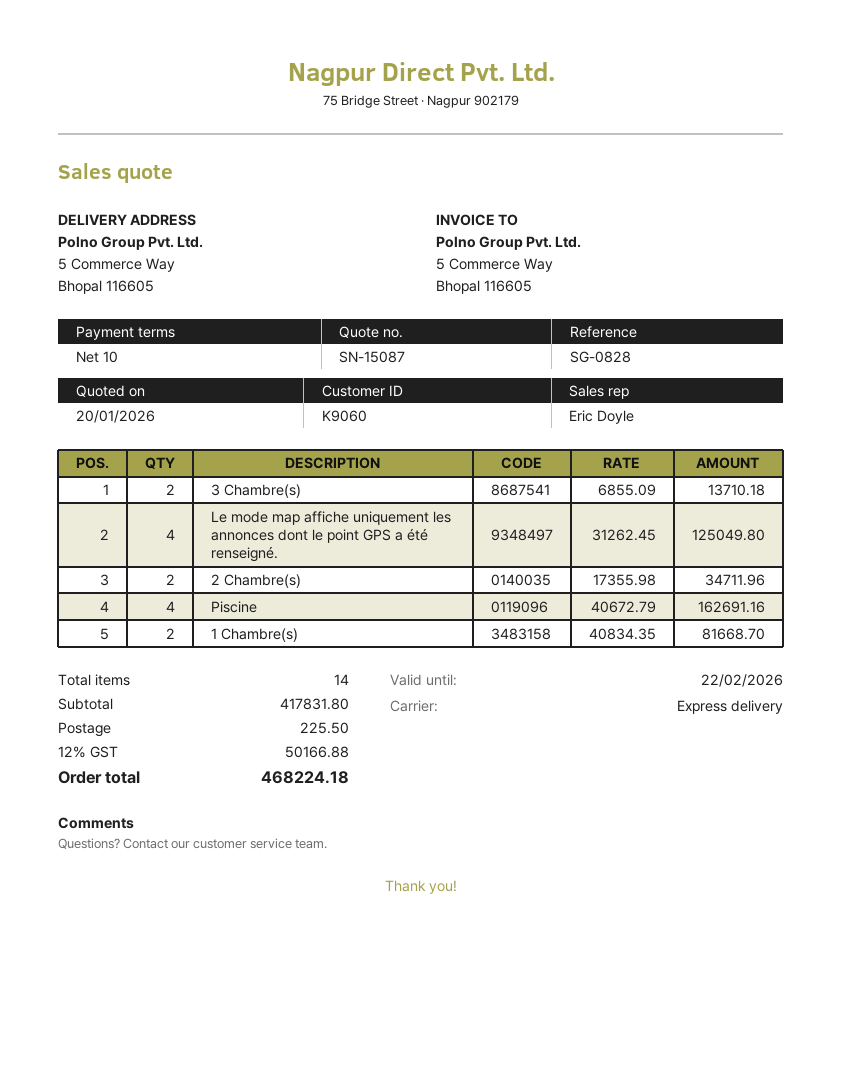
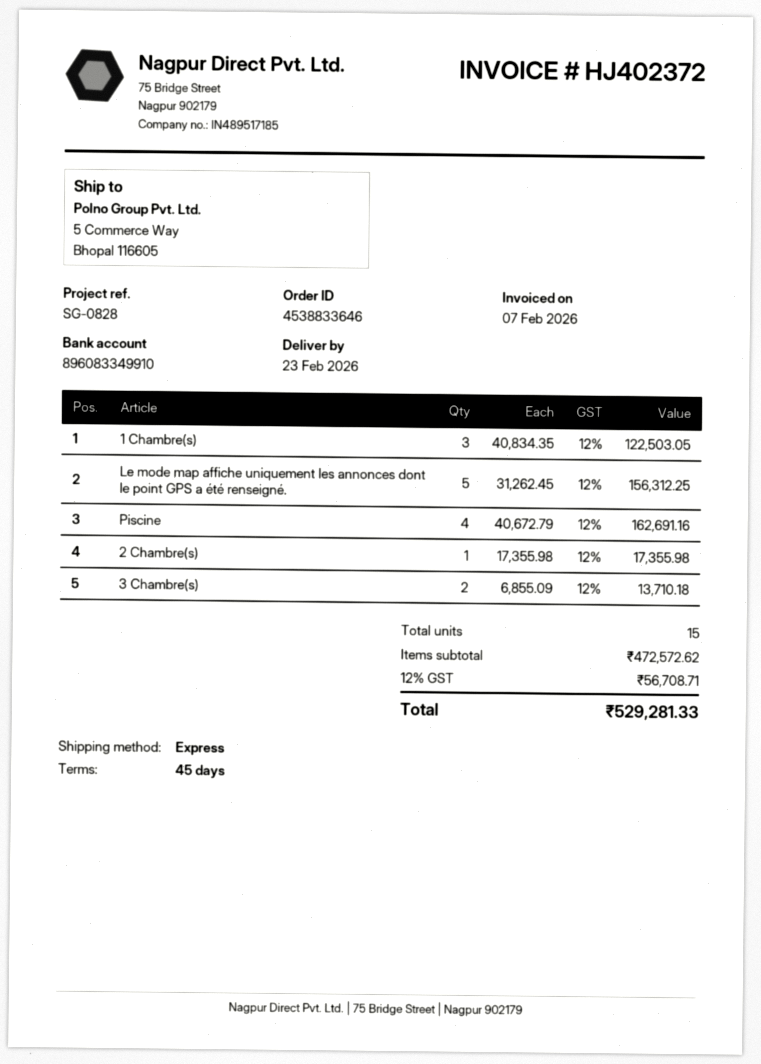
payment terms: 10 days -> 45 days
Le mode map affiche uniquement les annonces dont le point GPS a été renseigné.: 4 x 31262.45 = 125049.80 -> 5 x 31262.45 = 156312.25
2 Chambre(s): 2 x 17355.98 = 34711.96 -> 1 x 17355.98 = 17355.98
1 Chambre(s): 2 x 40834.35 = 81668.70 -> 3 x 40834.35 = 122503.05
total quantity: 14 -> 15
subtotal: 417831.80 -> 472572.62
shipping: 225.50 -> none
tax: 12% = 50166.88 -> 12% = 56708.71
total: 468224.18 -> 529281.33

